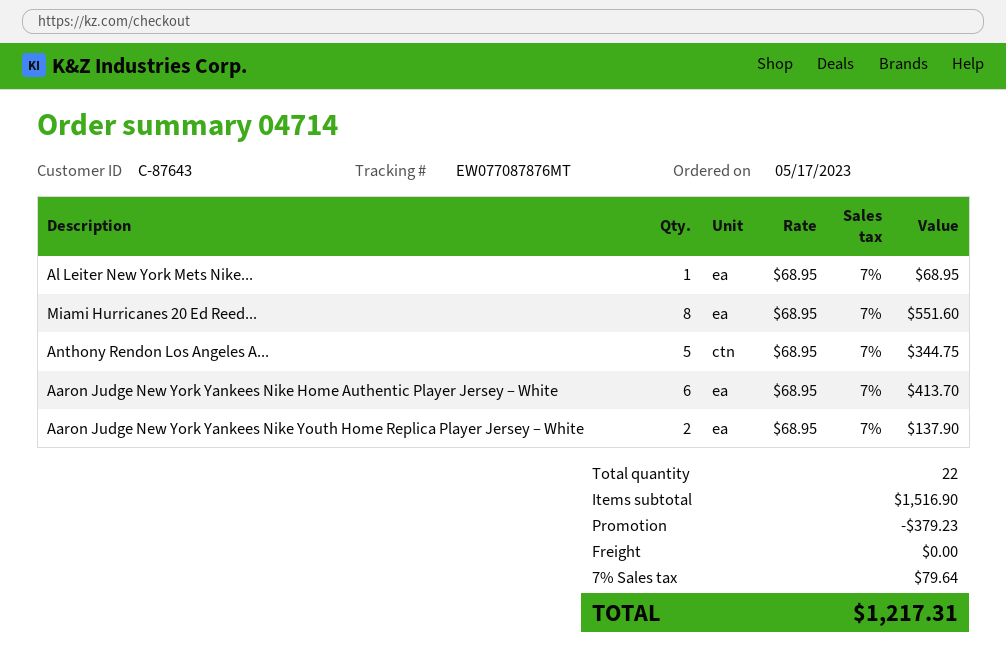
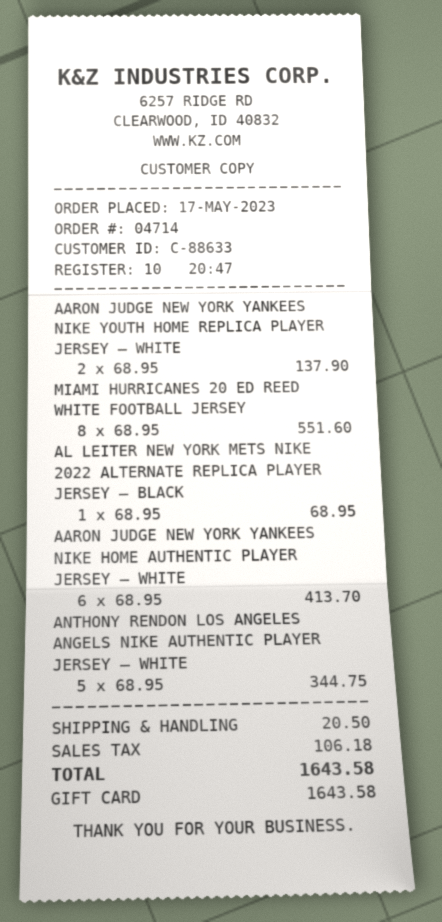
customer number: C-87643 -> C-88633
discount: 379.23 -> none
shipping: 0.00 -> 20.50
tax: 79.64 -> 106.18
total: 1217.31 -> 1643.58

